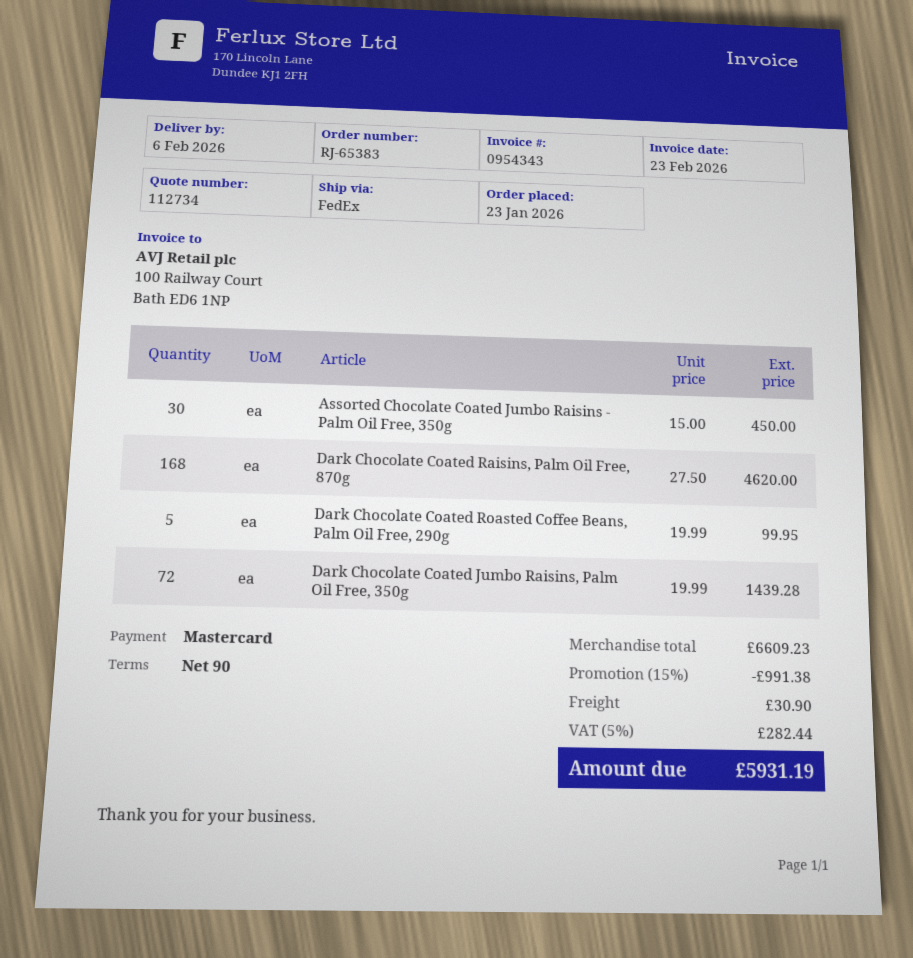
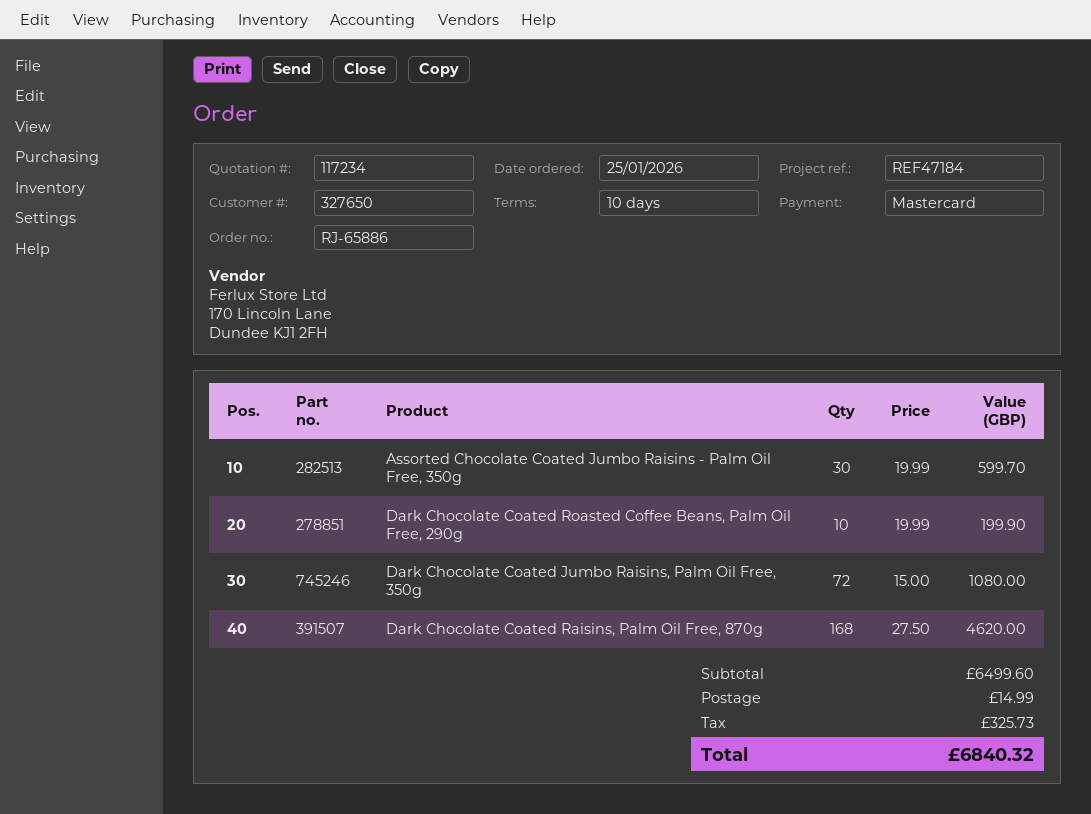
quote number: 112734 -> 117234
order number: RJ-65383 -> RJ-65886
order date: 2026-01-23 -> 2026-01-25
payment terms: 90 days -> 10 days
Assorted Chocolate Coated Jumbo Raisins - Palm Oil Free, 350g: 30 x 15.00 = 450.00 -> 30 x 19.99 = 599.70
Dark Chocolate Coated Roasted Coffee Beans, Palm Oil Free, 290g: 5 x 19.99 = 99.95 -> 10 x 19.99 = 199.90
Dark Chocolate Coated Jumbo Raisins, Palm Oil Free, 350g: 72 x 19.99 = 1439.28 -> 72 x 15.00 = 1080.00
subtotal: 6609.23 -> 6499.60
discount: 15% = 991.38 -> none
shipping: 30.90 -> 14.99
tax: 282.44 -> 325.73
total: 5931.19 -> 6840.32

